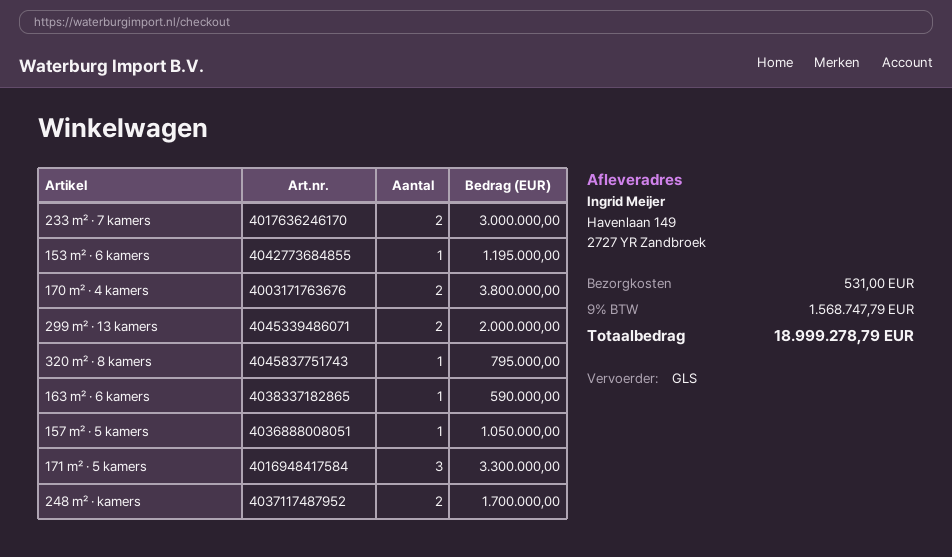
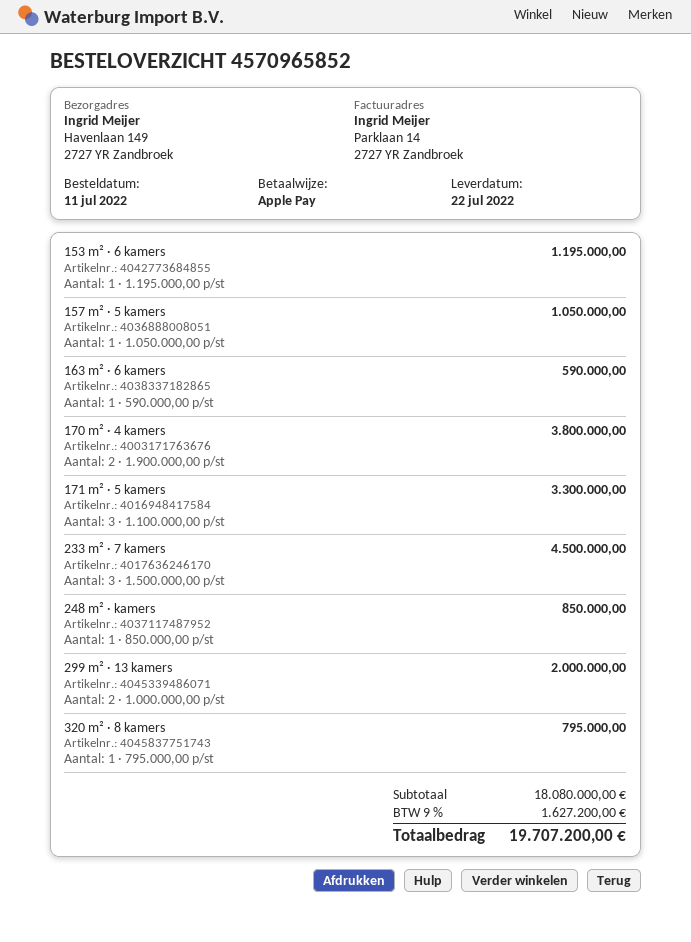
233 m² · 7 kamers: 2 for 3000000.00 -> 3 for 4500000.00
248 m² · kamers: 2 for 1700000.00 -> 1 for 850000.00
shipping: 531.00 -> none
tax: 9% = 1568747.79 -> 9% = 1627200.00
total: 18999278.79 -> 19707200.00

